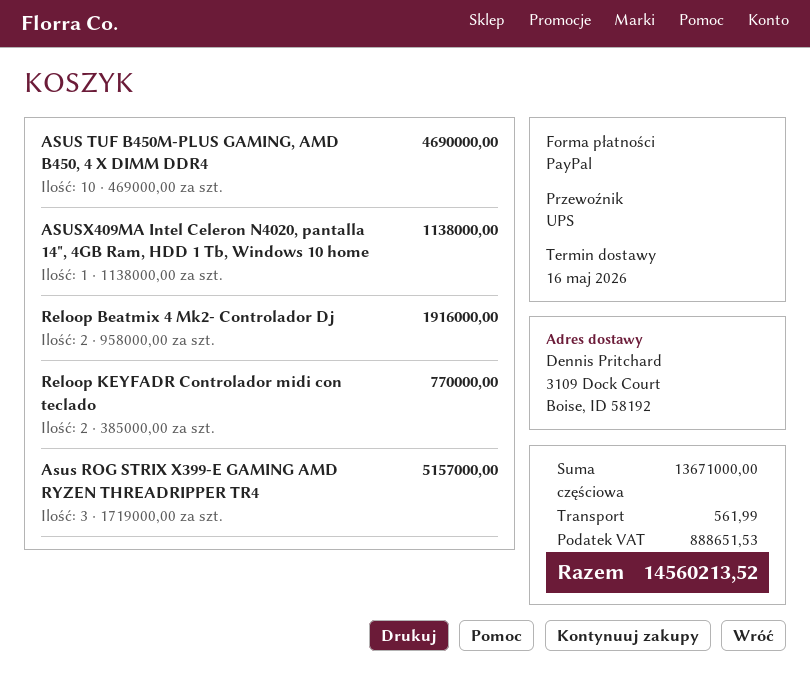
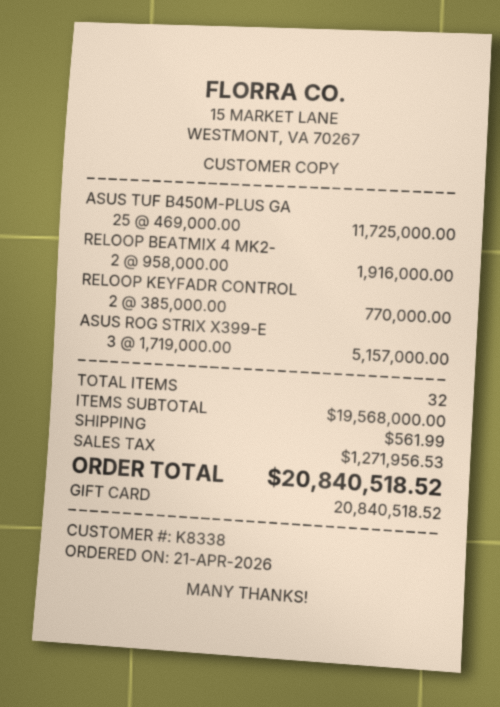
payment method: PayPal -> gift card
ASUS TUF B450M-PLUS GAMING, AMD B450, 4 X DIMM DDR4: 10 x 469000.00 = 4690000.00 -> 25 x 469000.00 = 11725000.00
ASUSX409MA Intel Celeron N4020, pantalla 14", 4GB Ram, HDD 1 Tb, Windows 10 home: 1 x 1138000.00 = 1138000.00 -> none
subtotal: 13671000.00 -> 19568000.00
tax: 888651.53 -> 1271956.53
total: 14560213.52 -> 20840518.52

